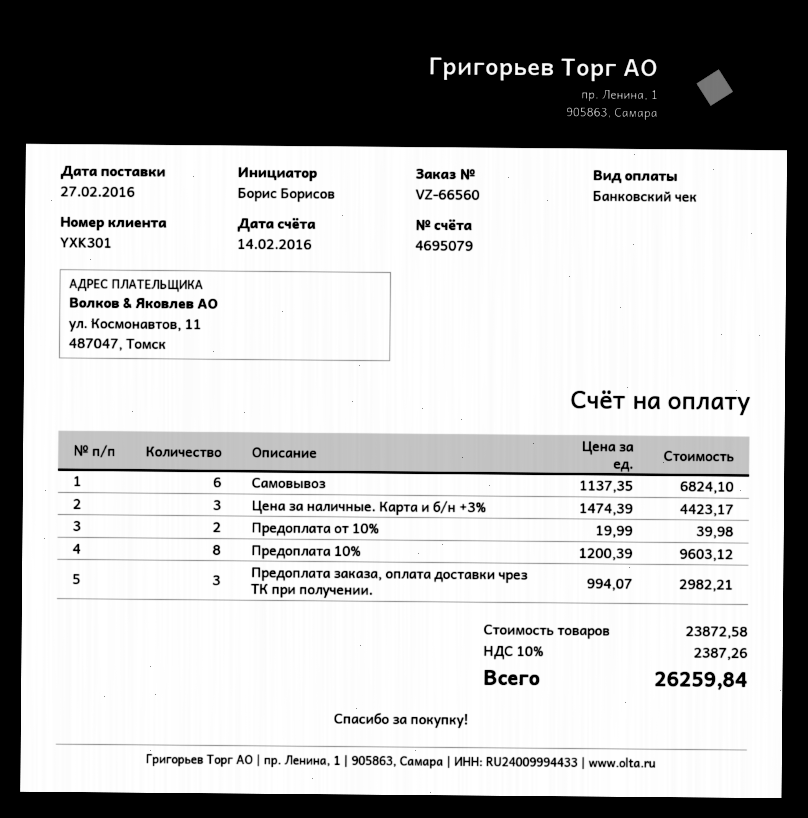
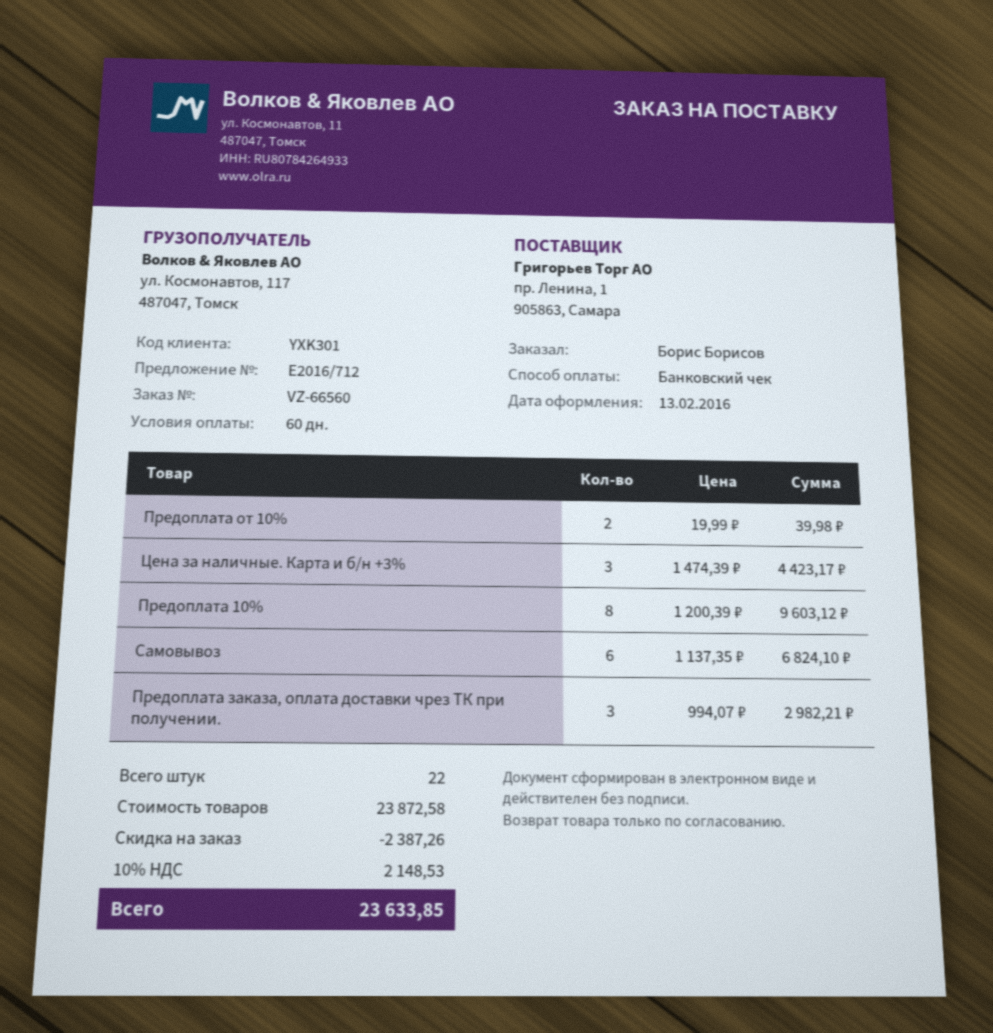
discount: none -> 2387.26
tax: 10% = 2387.26 -> 10% = 2148.53
total: 26259.84 -> 23633.85

